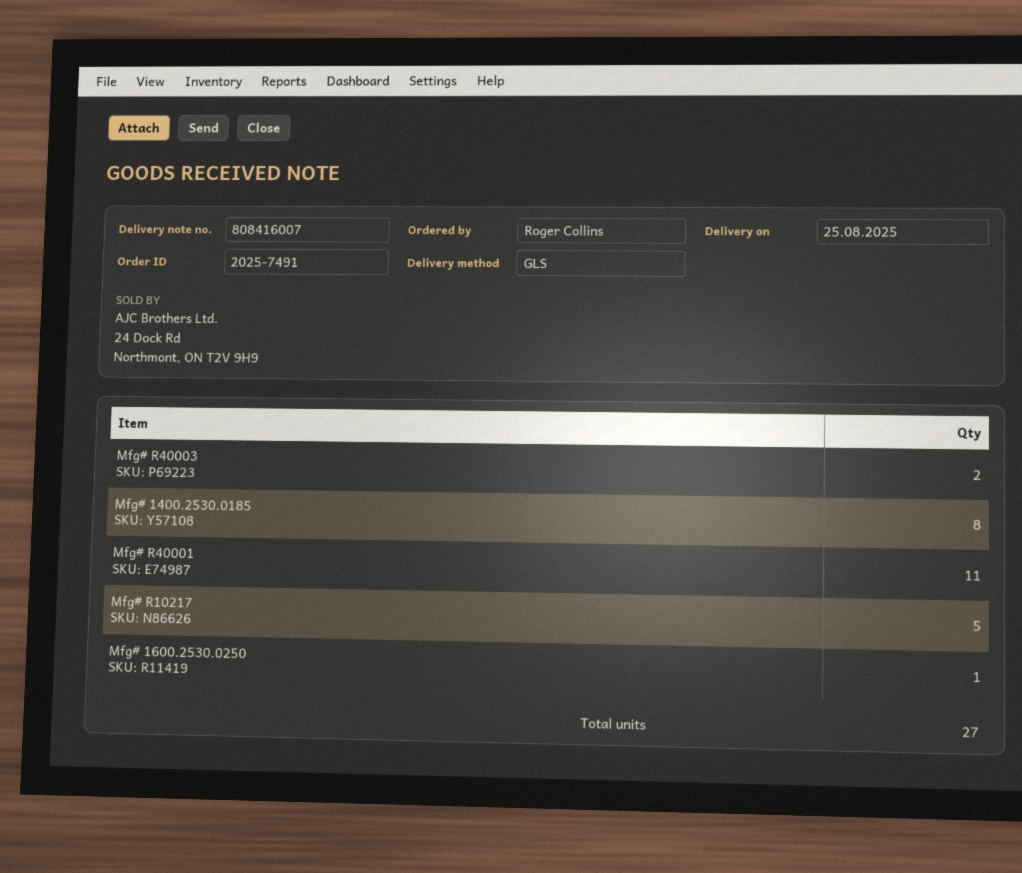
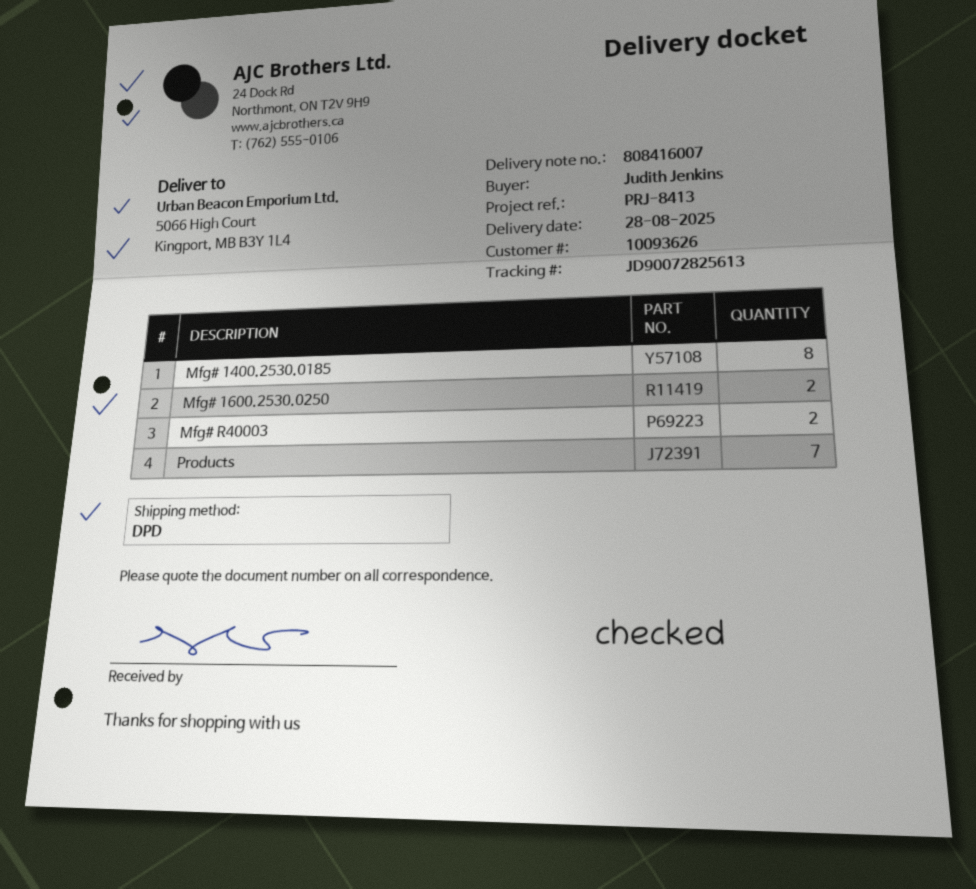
delivery date: 2025-08-25 -> 2025-08-28
ordered by: Roger Collins -> Judith Jenkins
shipping method: GLS -> DPD
Mfg# R40001: 11 -> none
Mfg# R10217: 5 -> none
Mfg# 1600.2530.0250: 1 -> 2
Products: none -> 7

